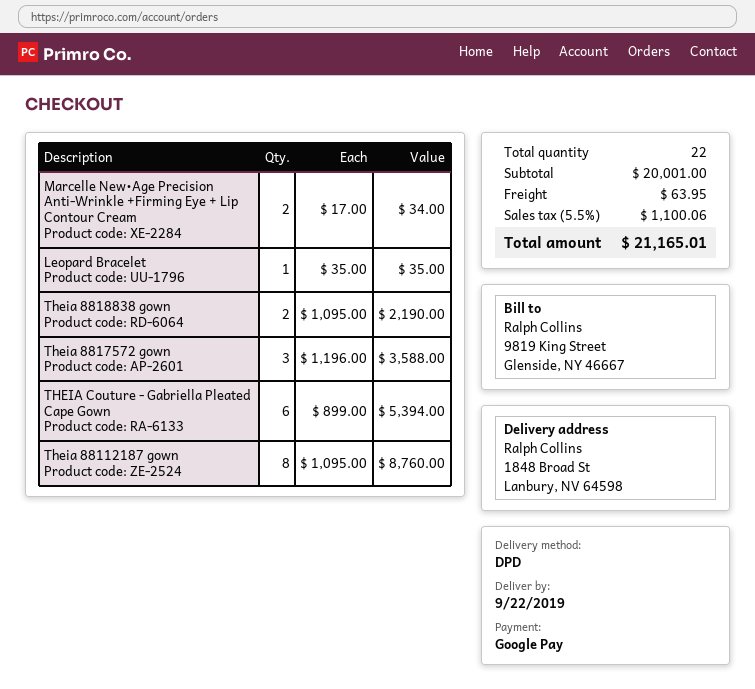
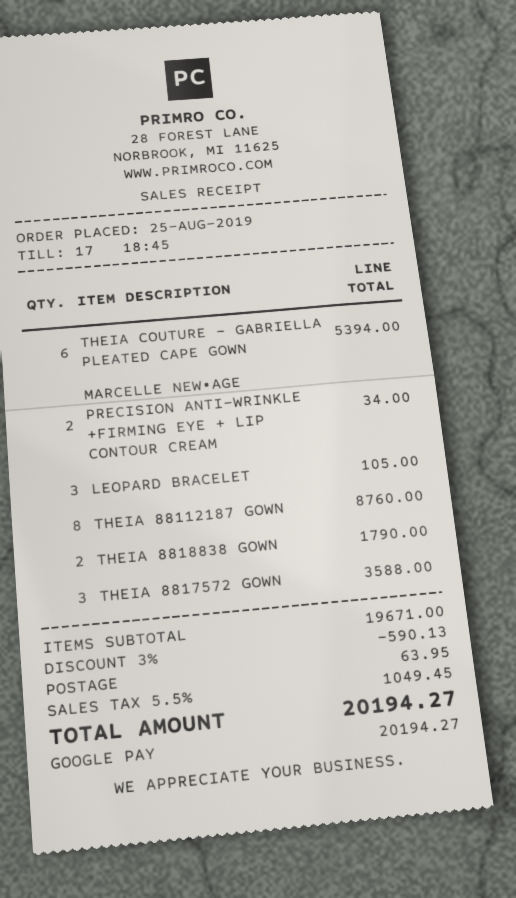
Leopard Bracelet: 1 for 35.00 -> 3 for 105.00
Theia 8818838 gown: 2 for 2190.00 -> 2 for 1790.00
subtotal: 20001.00 -> 19671.00
discount: none -> 3% = 590.13
tax: 5.5% = 1100.06 -> 5.5% = 1049.45
total: 21165.01 -> 20194.27

